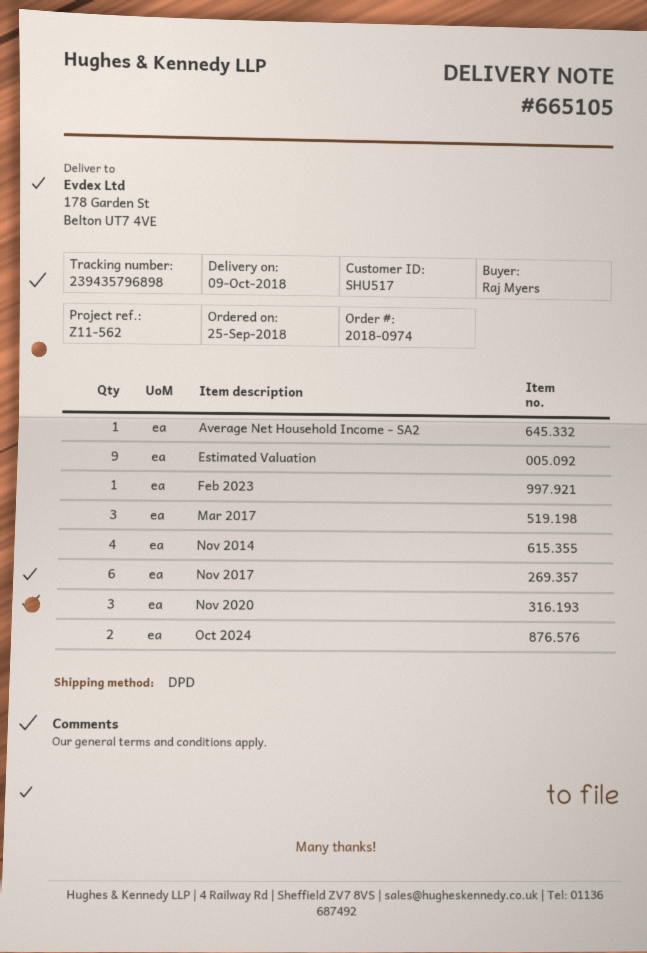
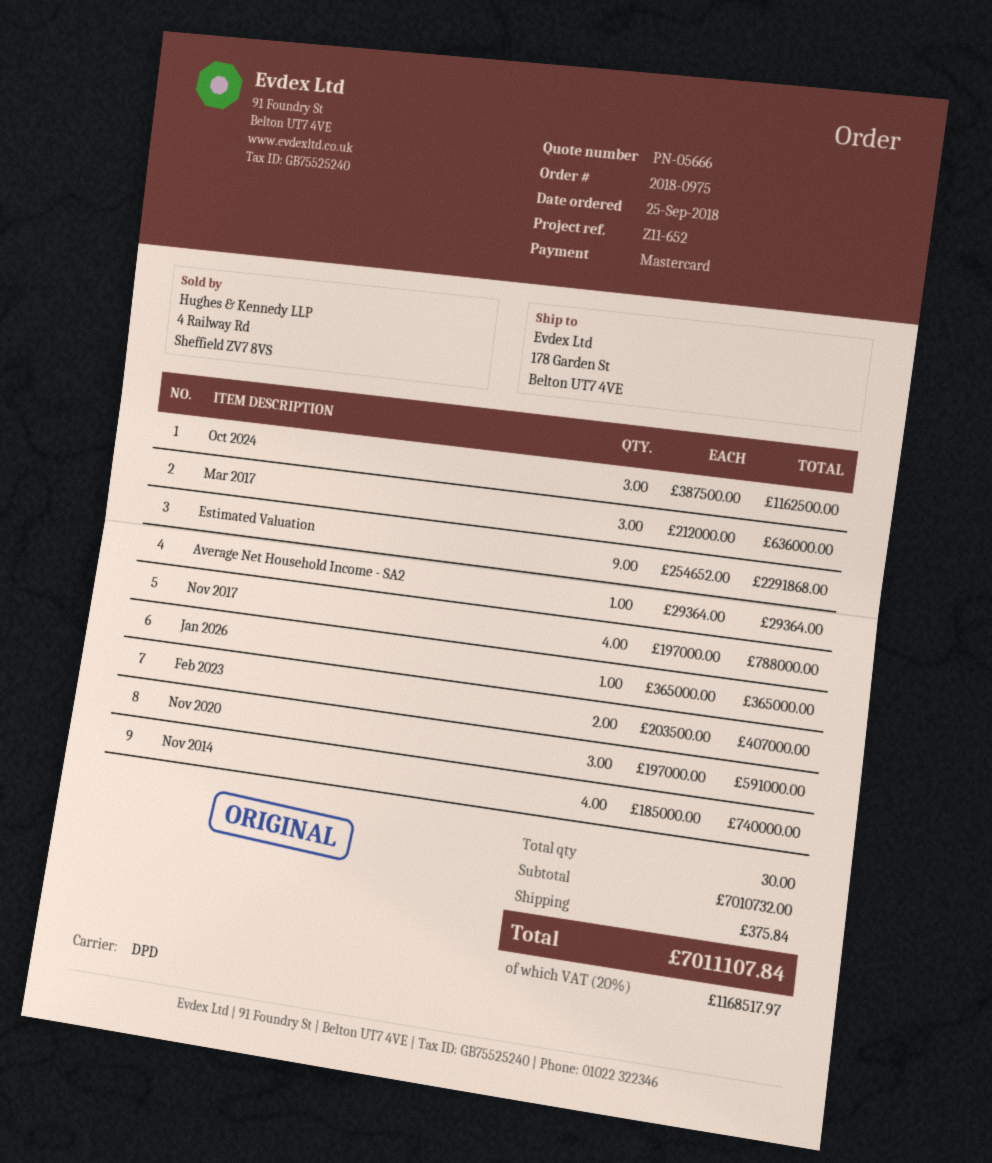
order number: 2018-0974 -> 2018-0975
reference: Z11-562 -> Z11-652
Feb 2023: 1 -> 2
Nov 2017: 6 -> 4
Oct 2024: 2 -> 3
Jan 2026: none -> 1

